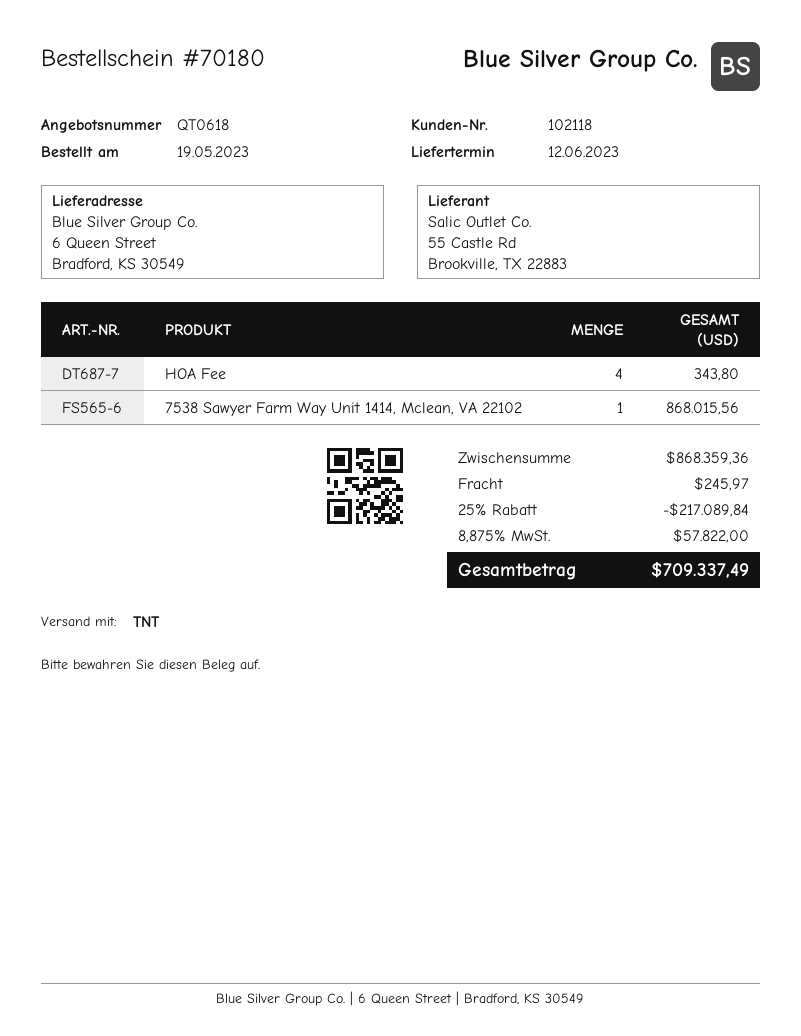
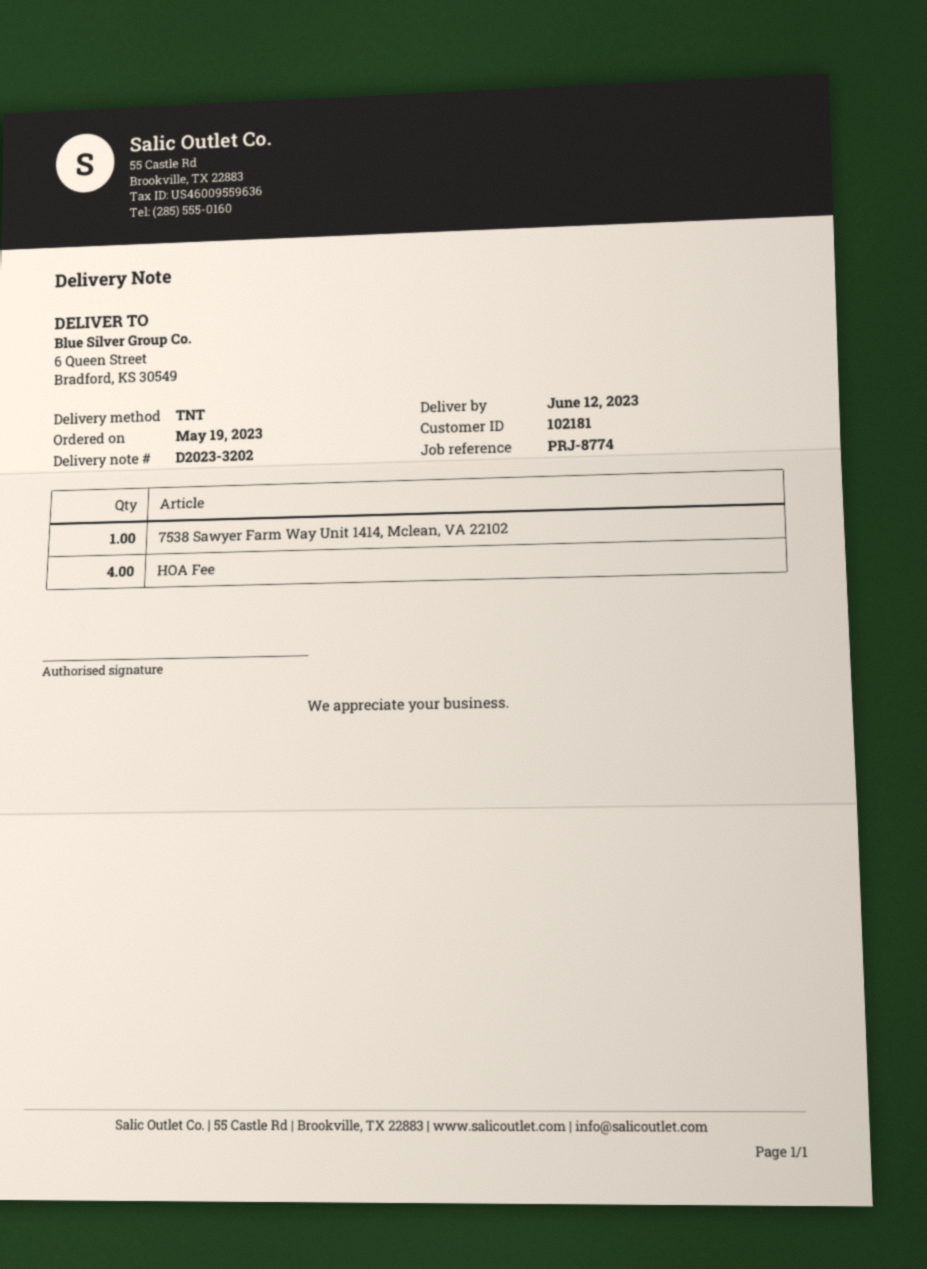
customer number: 102118 -> 102181

